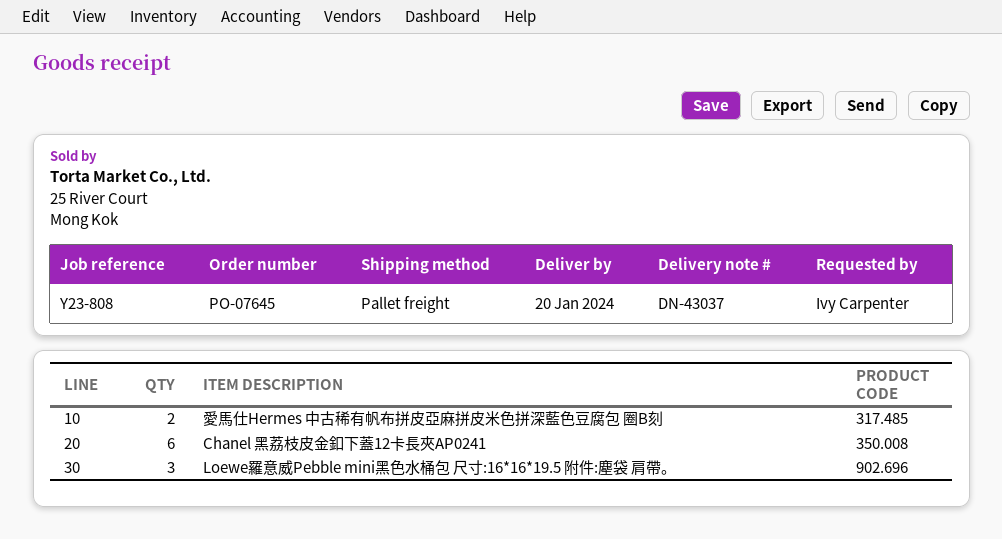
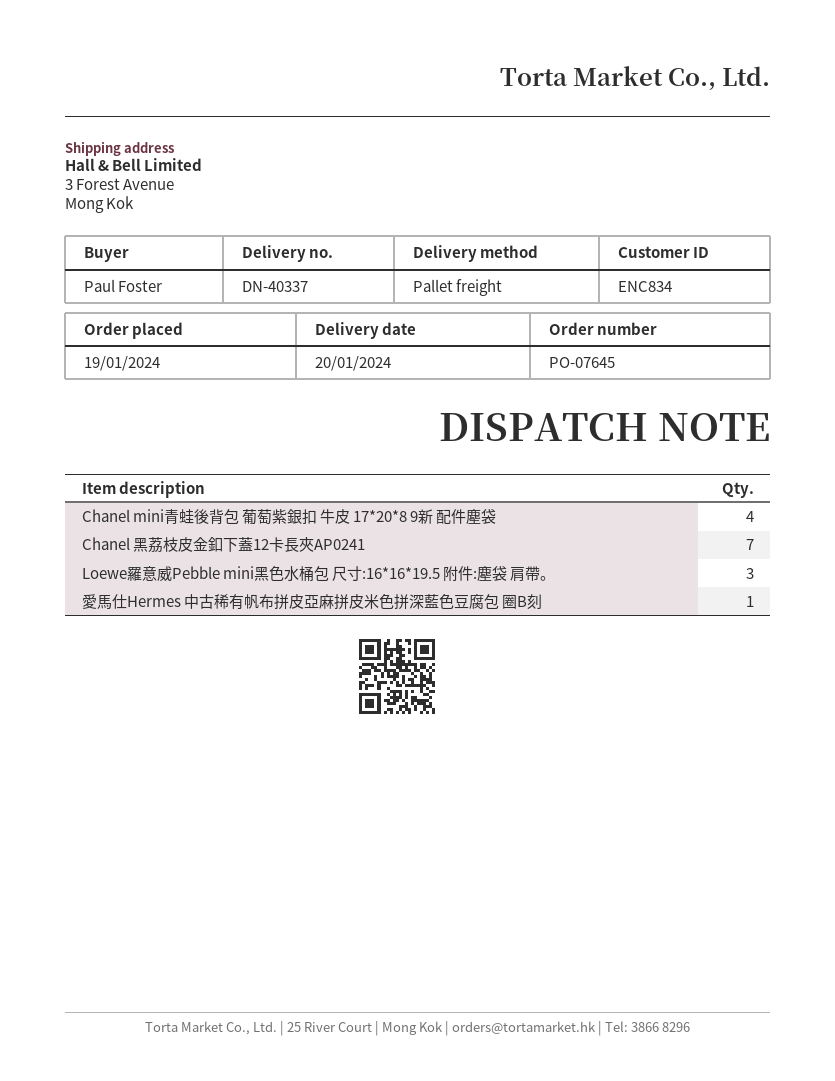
delivery note number: DN-43037 -> DN-40337
ordered by: Ivy Carpenter -> Paul Foster
愛馬仕Hermes 中古稀有帆布拼皮亞麻拼皮米色拼深藍色豆腐包 圈B刻: 2 -> 1
Chanel 黑荔枝皮金釦下蓋12卡長夾AP0241: 6 -> 7
Chanel mini青蛙後背包 葡萄紫銀扣 牛皮 17*20*8 9新 配件塵袋: none -> 4

